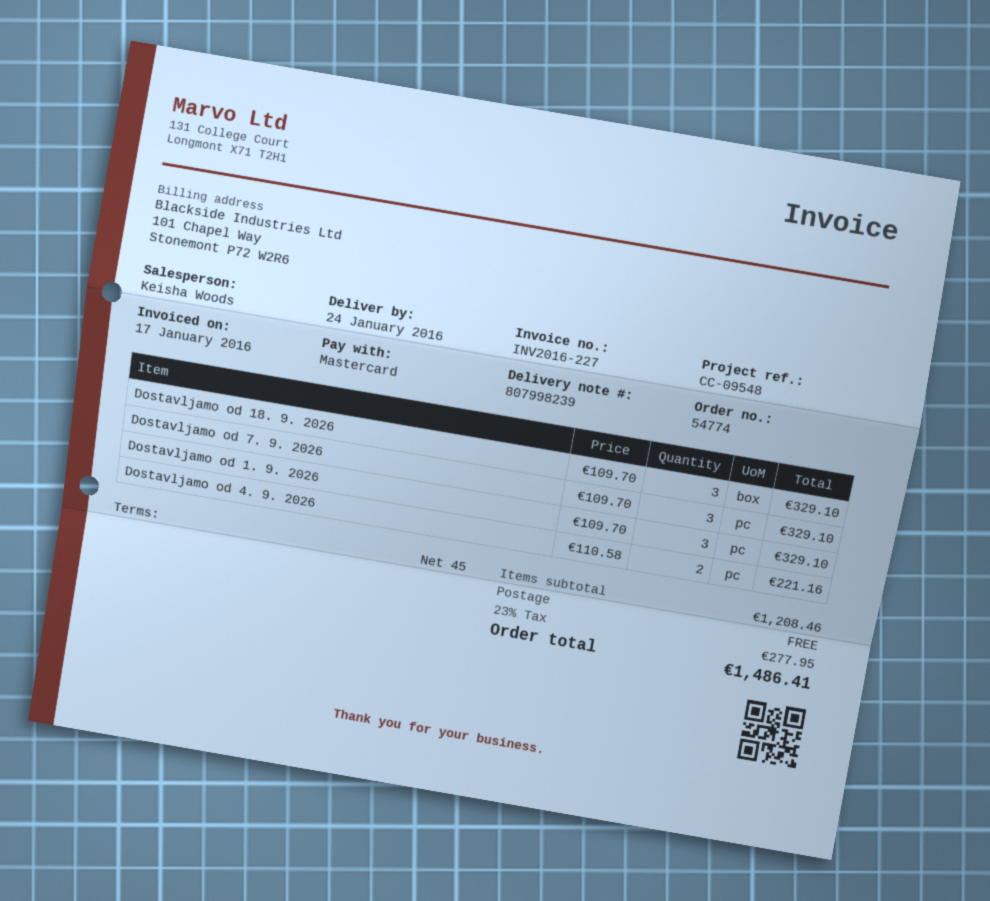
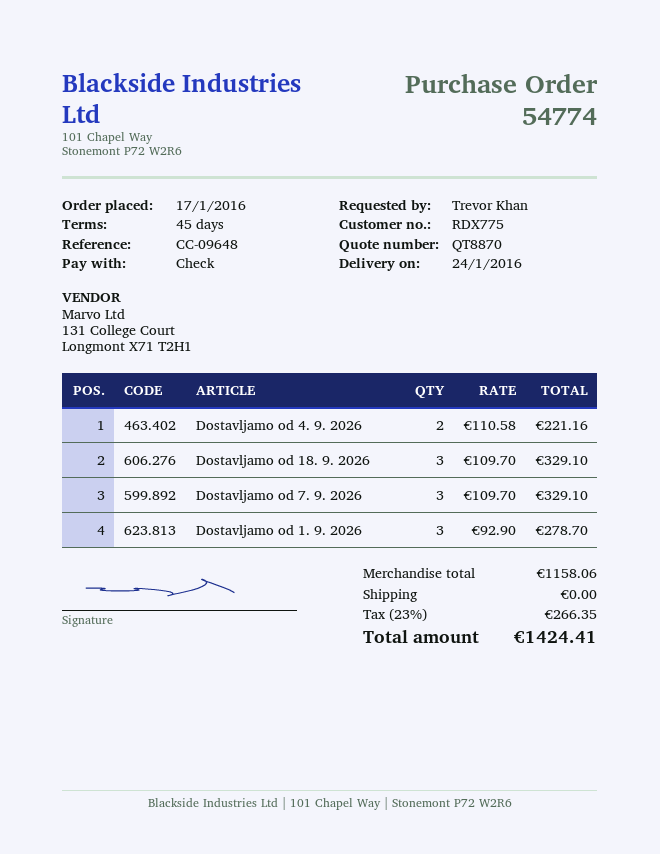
reference: CC-09548 -> CC-09648
payment method: Mastercard -> cheque
Dostavljamo od 1. 9. 2026: 3 x 109.70 = 329.10 -> 3 x 92.90 = 278.70
subtotal: 1208.46 -> 1158.06
tax: 23% = 277.95 -> 23% = 266.35
total: 1486.41 -> 1424.41

